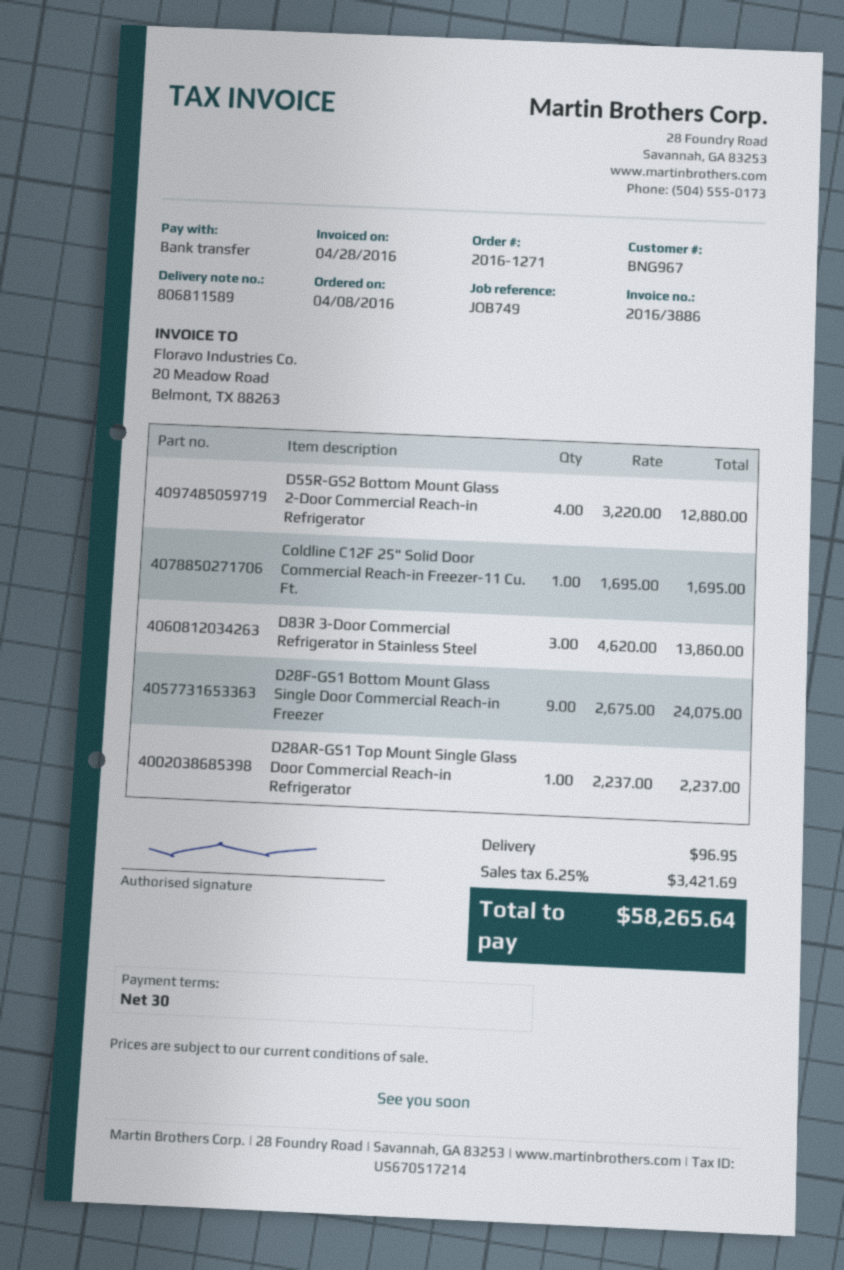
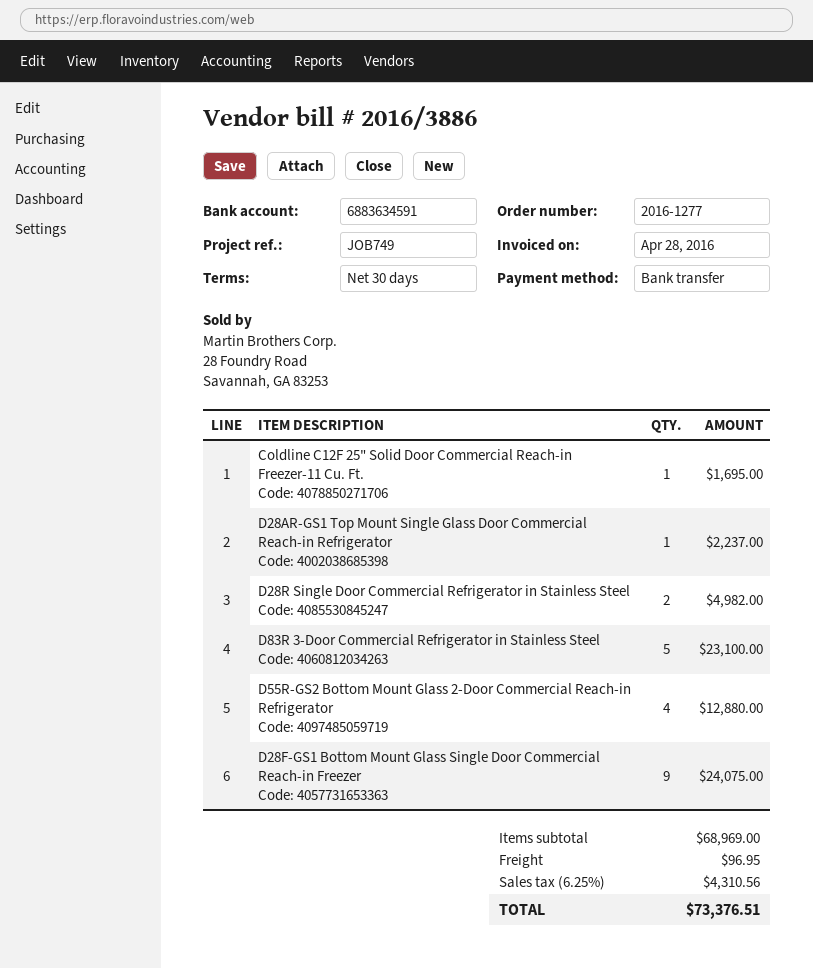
order number: 2016-1271 -> 2016-1277
D83R 3-Door Commercial Refrigerator in Stainless Steel: 3 for 13860.00 -> 5 for 23100.00
D28R Single Door Commercial Refrigerator in Stainless Steel: none -> 2 for 4982.00
tax: 6.25% = 3421.69 -> 6.25% = 4310.56
total: 58265.64 -> 73376.51

